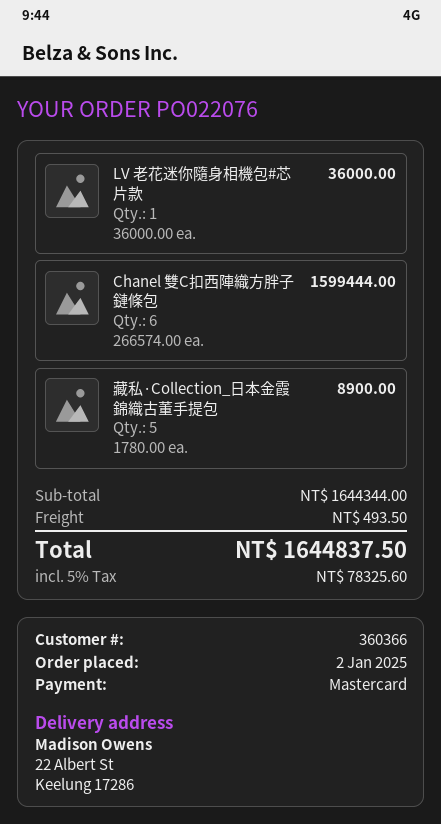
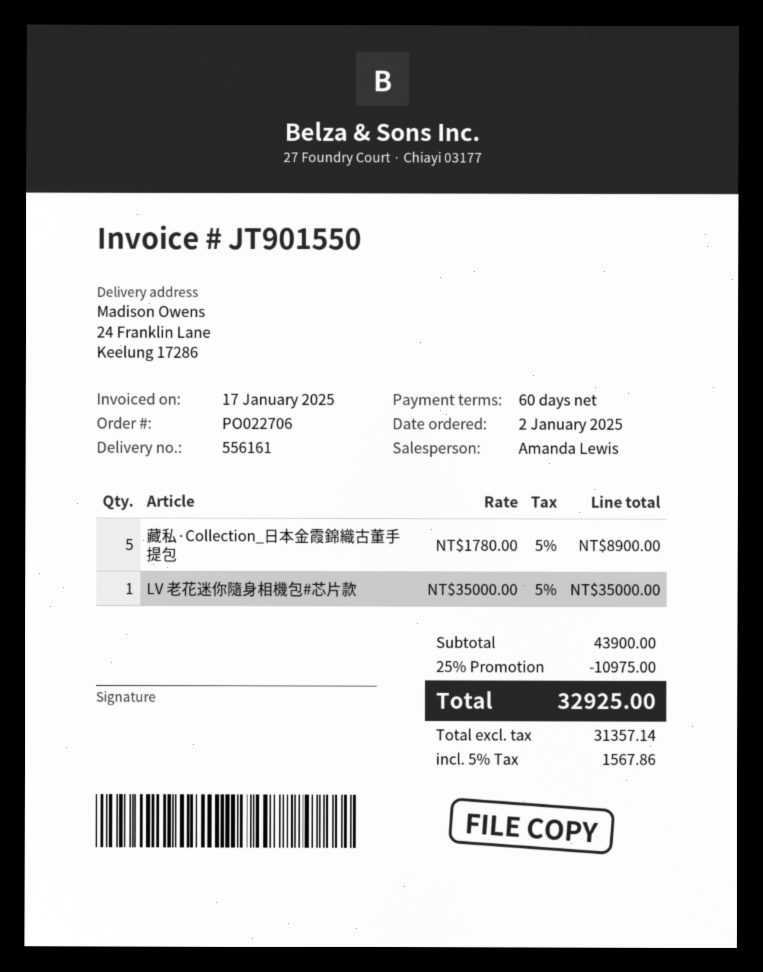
order number: PO022076 -> PO022706
ship to: 22 Albert St, Keelung 17286 -> 24 Franklin Lane, Keelung 17286
LV 老花迷你隨身相機包#芯片款: 1 x 36000.00 = 36000.00 -> 1 x 35000.00 = 35000.00
Chanel 雙C扣西陣織方胖子鏈條包: 6 x 266574.00 = 1599444.00 -> none
subtotal: 1644344.00 -> 43900.00
discount: none -> 25% = 10975.00
shipping: 493.50 -> none
tax: 5% = 78325.60 -> 5% = 1567.86
total: 1644837.50 -> 32925.00

